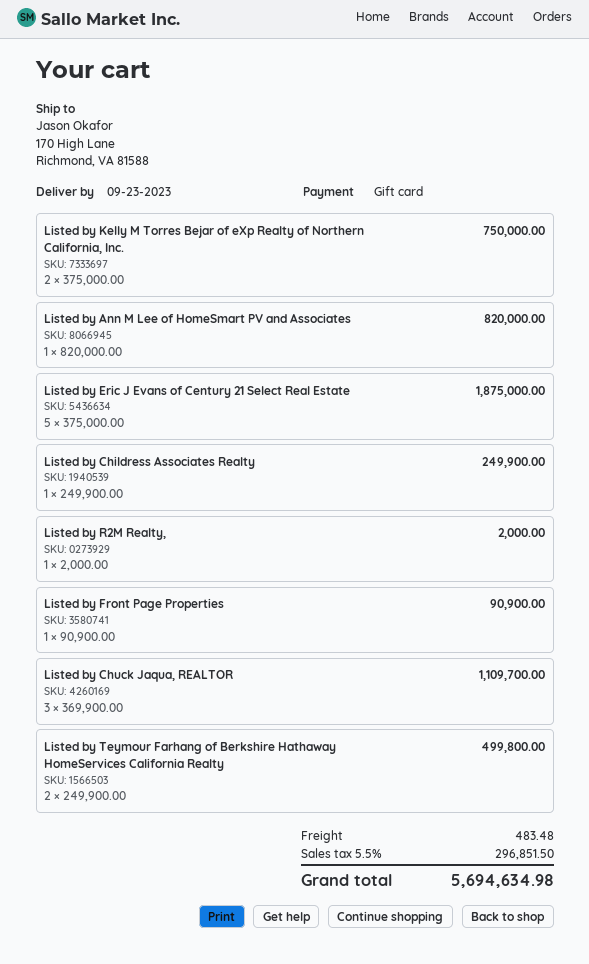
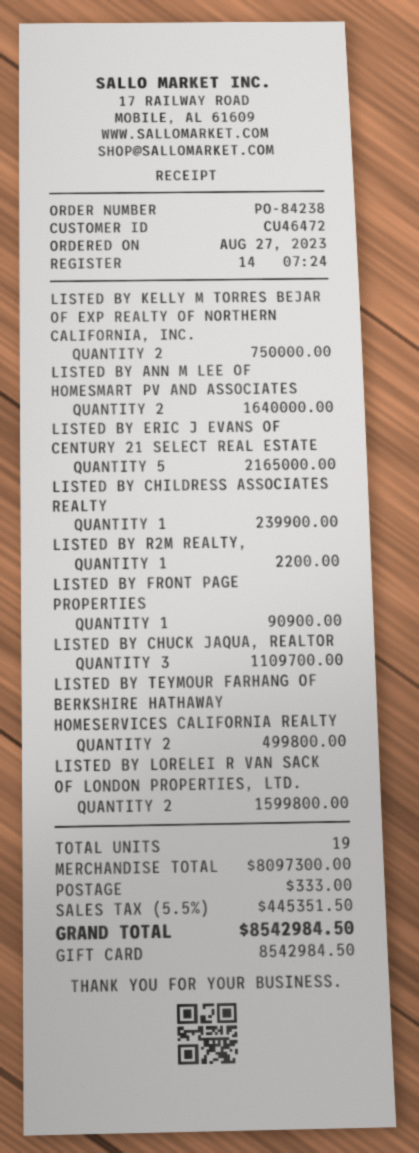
Listed by Ann M Lee of HomeSmart PV and Associates: 1 for 820000.00 -> 2 for 1640000.00
Listed by Eric J Evans of Century 21 Select Real Estate: 5 for 1875000.00 -> 5 for 2165000.00
Listed by Childress Associates Realty: 1 for 249900.00 -> 1 for 239900.00
Listed by R2M Realty,: 1 for 2000.00 -> 1 for 2200.00
LISTED BY LORELEI R VAN SACK OF LONDON PROPERTIES, LTD.: none -> 2 for 1599800.00
shipping: 483.48 -> 333.00
tax: 5.5% = 296851.50 -> 5.5% = 445351.50
total: 5694634.98 -> 8542984.50

